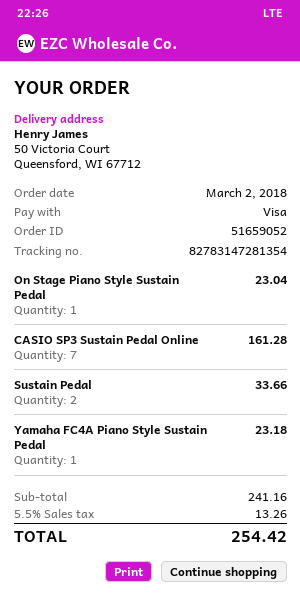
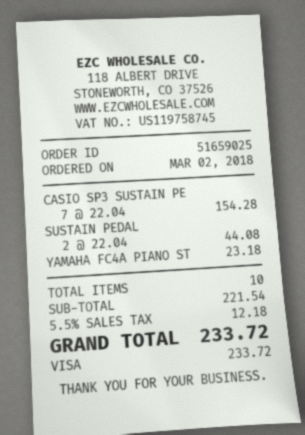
order number: 51659052 -> 51659025
On Stage Piano Style Sustain Pedal: 1 for 23.04 -> none
CASIO SP3 Sustain Pedal Online: 7 for 161.28 -> 7 for 154.28
Sustain Pedal: 2 for 33.66 -> 2 for 44.08
subtotal: 241.16 -> 221.54
tax: 5.5% = 13.26 -> 5.5% = 12.18
total: 254.42 -> 233.72

